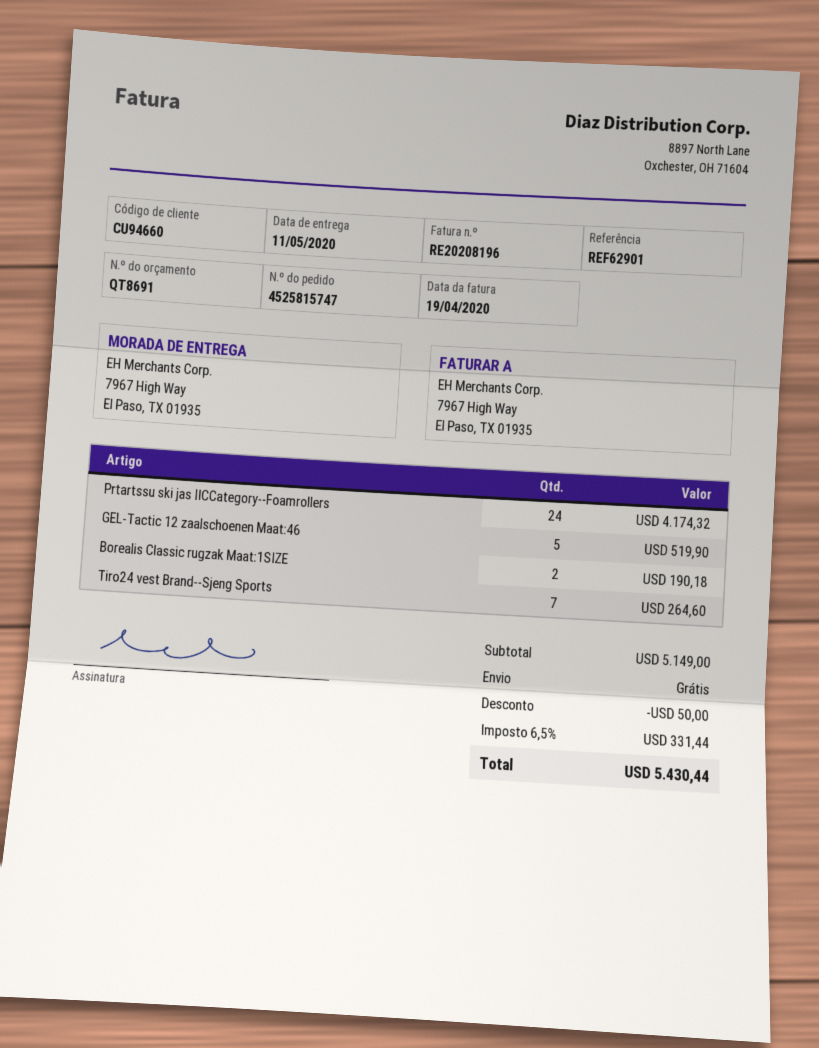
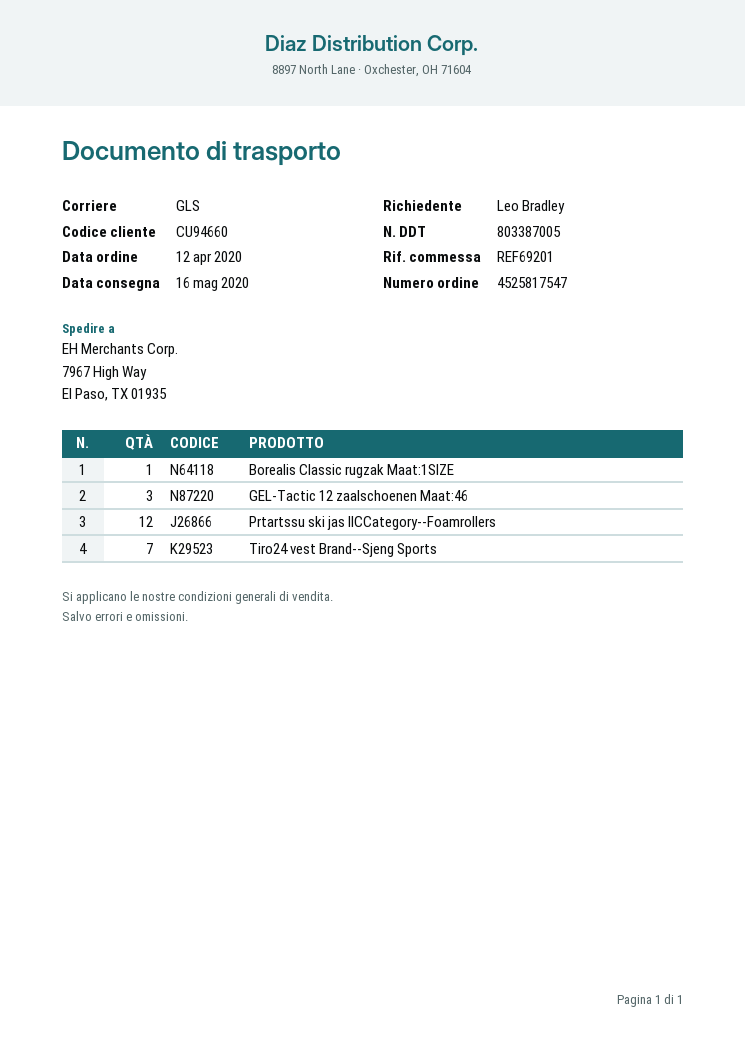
order number: 4525815747 -> 4525817547
delivery date: 2020-05-11 -> 2020-05-16
reference: REF62901 -> REF69201
Prtartssu ski jas IICCategory--Foamrollers: 24 -> 12
GEL-Tactic 12 zaalschoenen Maat:46: 5 -> 3
Borealis Classic rugzak Maat:1SIZE: 2 -> 1

